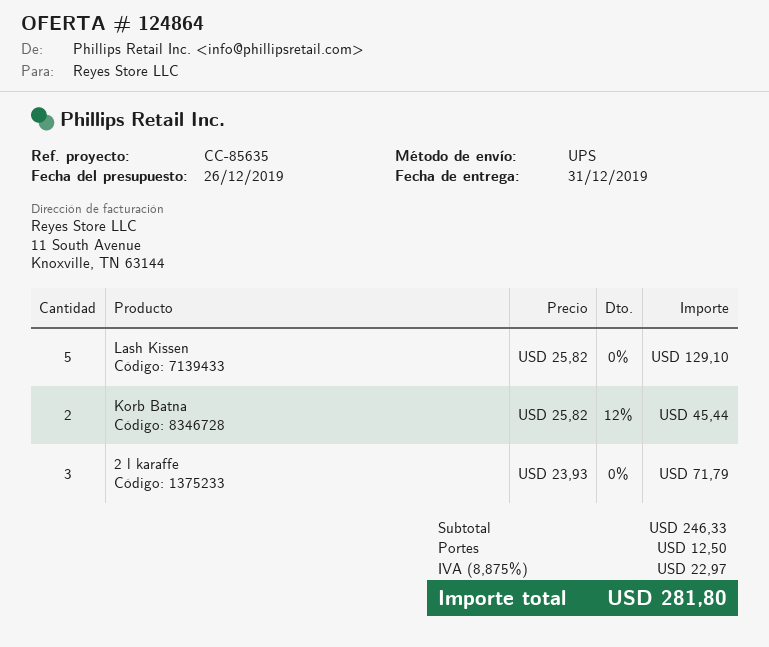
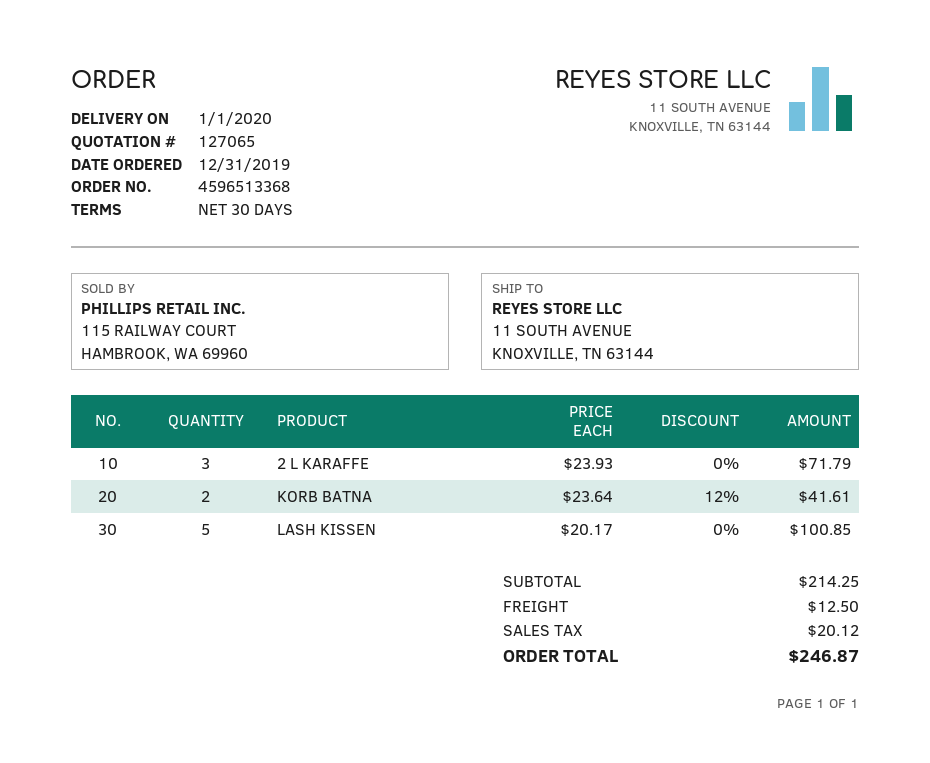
quote number: 124864 -> 127065
delivery date: 2019-12-31 -> 2020-01-01
Lash Kissen: 5 x 25.82 = 129.10 -> 5 x 20.17 = 100.85
Korb Batna: 2 x 25.82 - 12% = 45.44 -> 2 x 23.64 - 12% = 41.61
subtotal: 246.33 -> 214.25
tax: 22.97 -> 20.12
total: 281.80 -> 246.87

